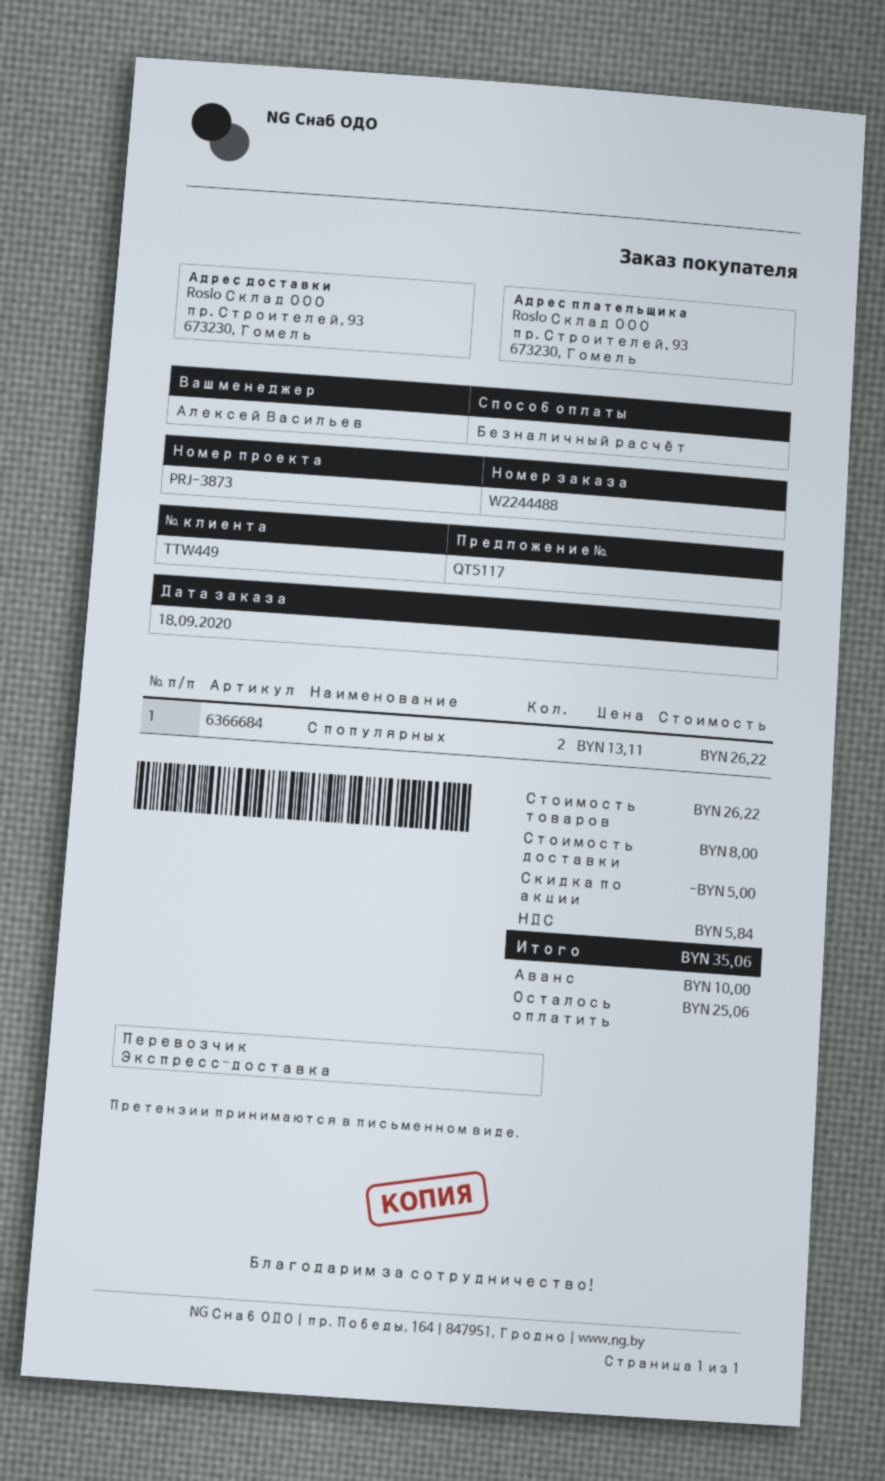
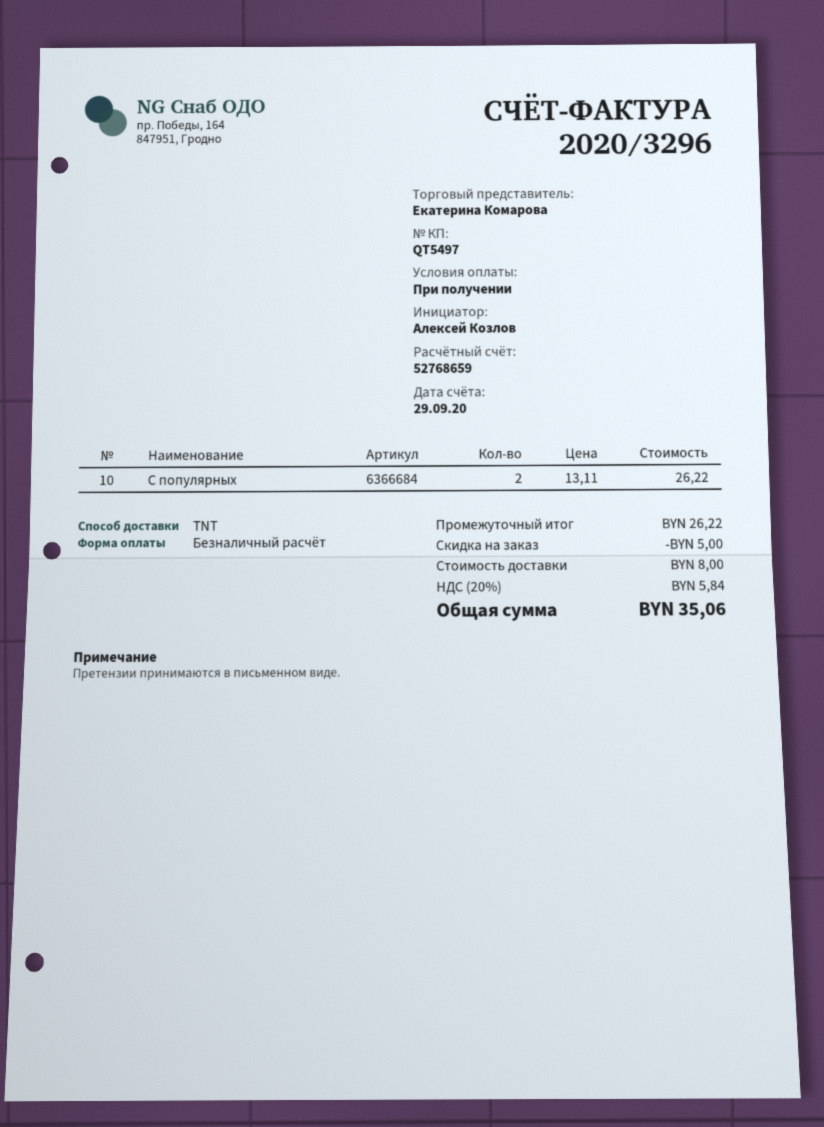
quote number: QT5117 -> QT5497
sales rep: Алексей Васильев -> Екатерина Комарова
shipping method: express -> TNT

